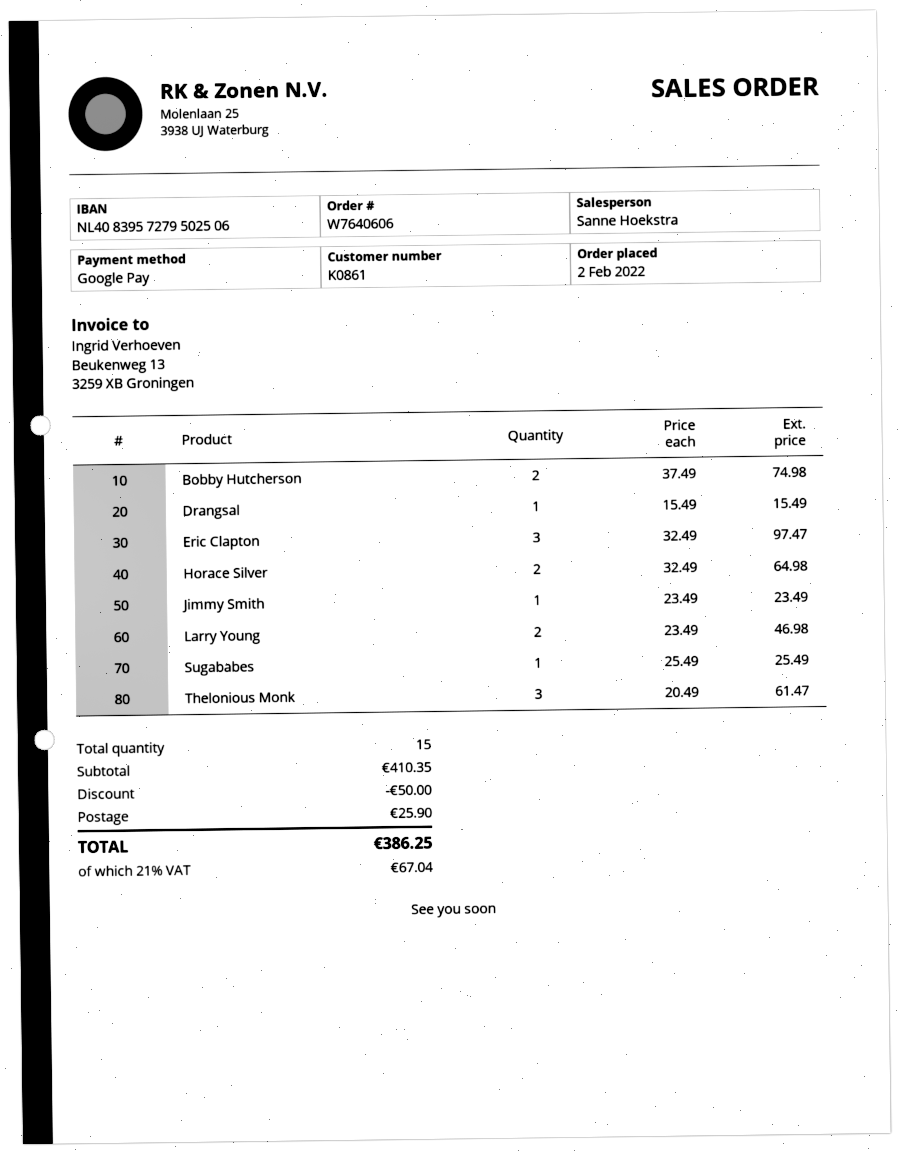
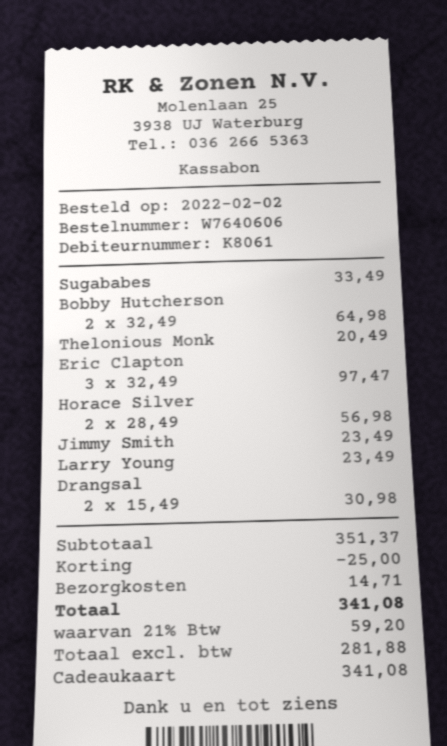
customer number: K0861 -> K8061
payment method: Google Pay -> gift card
Bobby Hutcherson: 2 x 37.49 = 74.98 -> 2 x 32.49 = 64.98
Drangsal: 1 x 15.49 = 15.49 -> 2 x 15.49 = 30.98
Horace Silver: 2 x 32.49 = 64.98 -> 2 x 28.49 = 56.98
Larry Young: 2 x 23.49 = 46.98 -> 1 x 23.49 = 23.49
Sugababes: 1 x 25.49 = 25.49 -> 1 x 33.49 = 33.49
Thelonious Monk: 3 x 20.49 = 61.47 -> 1 x 20.49 = 20.49
subtotal: 410.35 -> 351.37
discount: 50.00 -> 25.00
shipping: 25.90 -> 14.71
tax: 21% = 67.04 -> 21% = 59.20
total: 386.25 -> 341.08

